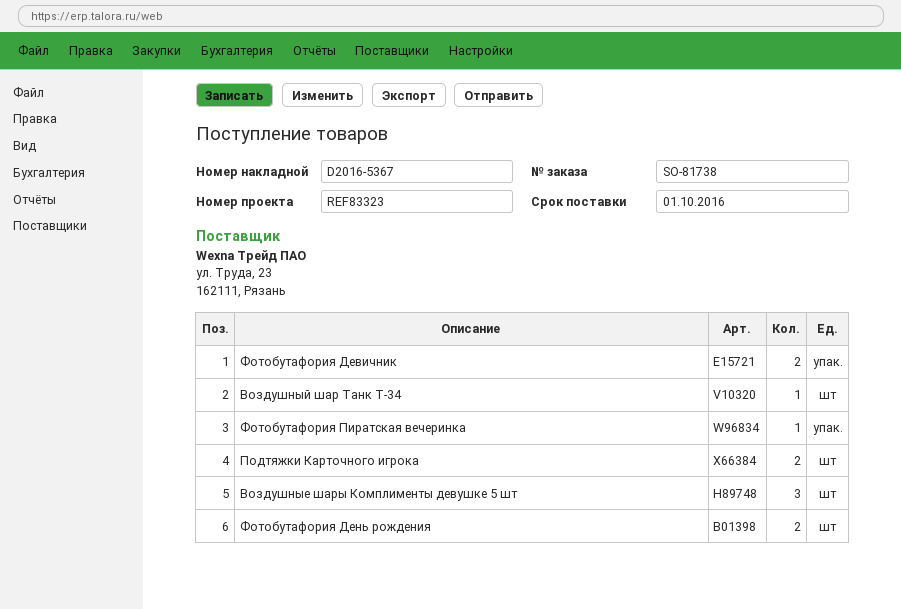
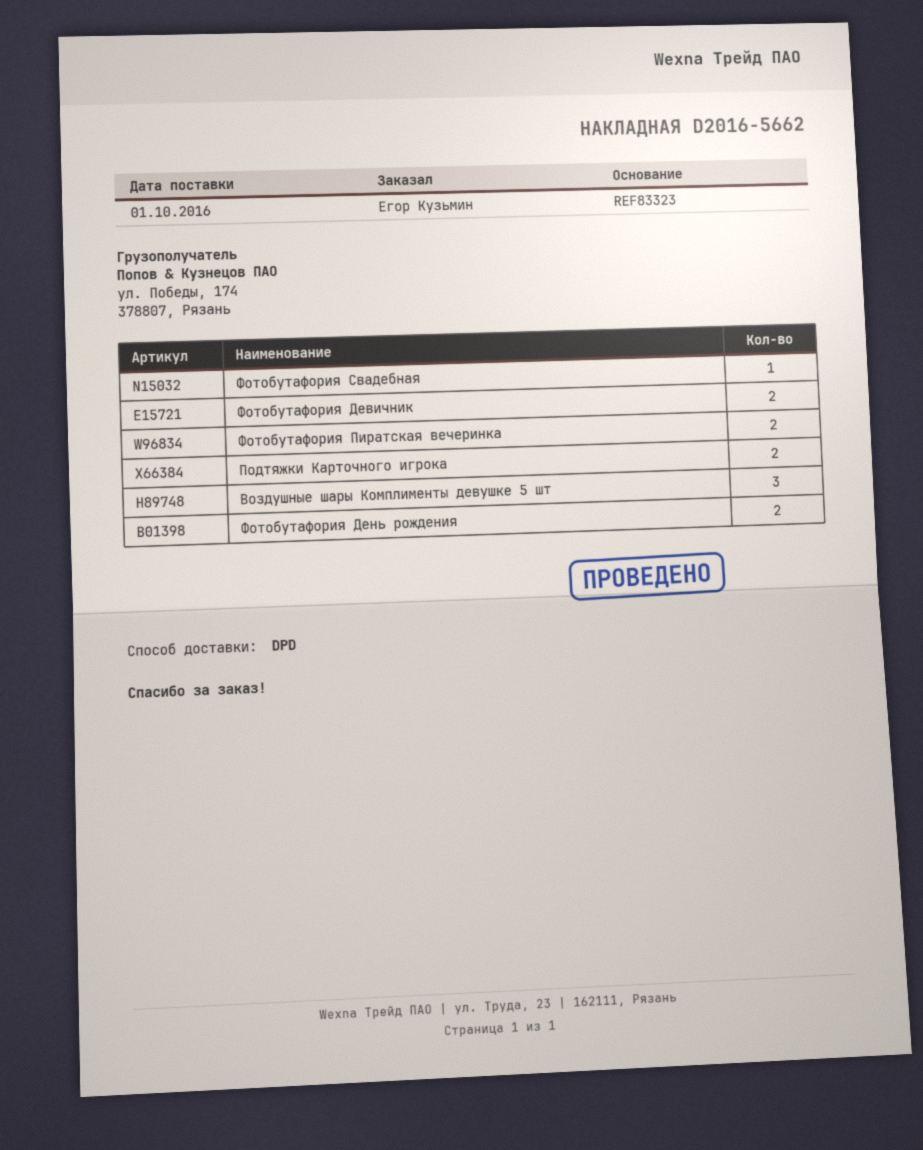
delivery note number: D2016-5367 -> D2016-5662
Воздушный шар Танк Т-34: 1 -> none
Фотобутафория Пиратская вечеринка: 1 -> 2
Фотобутафория Свадебная: none -> 1

